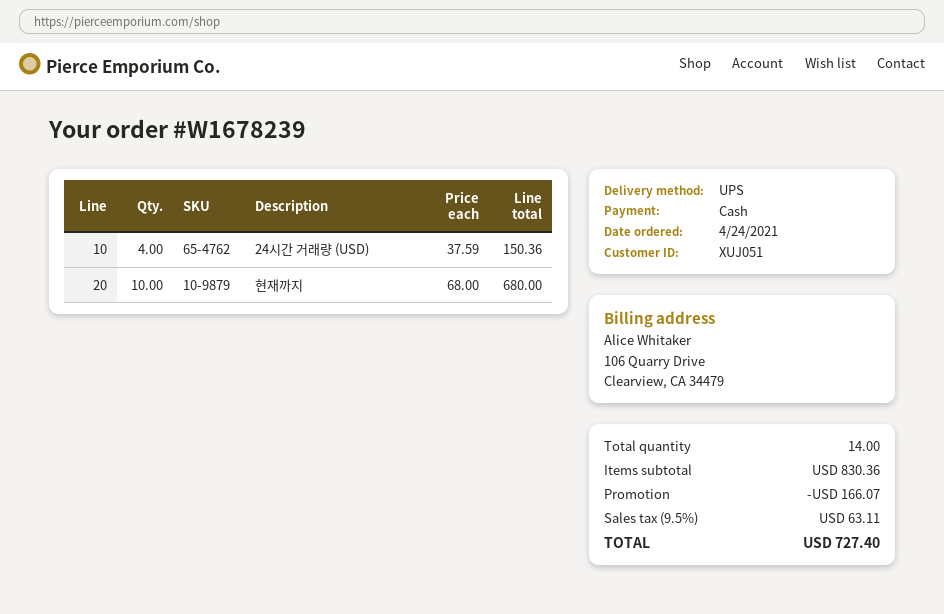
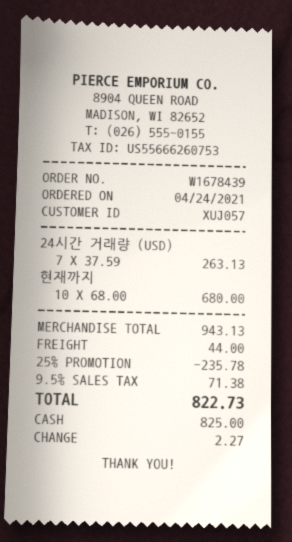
order number: W1678239 -> W1678439
customer number: XUJ051 -> XUJ057
24시간 거래량 (USD): 4 x 37.59 = 150.36 -> 7 x 37.59 = 263.13
subtotal: 830.36 -> 943.13
discount: 166.07 -> 235.78
shipping: none -> 44.00
tax: 9.5% = 63.11 -> 9.5% = 71.38
total: 727.40 -> 822.73

